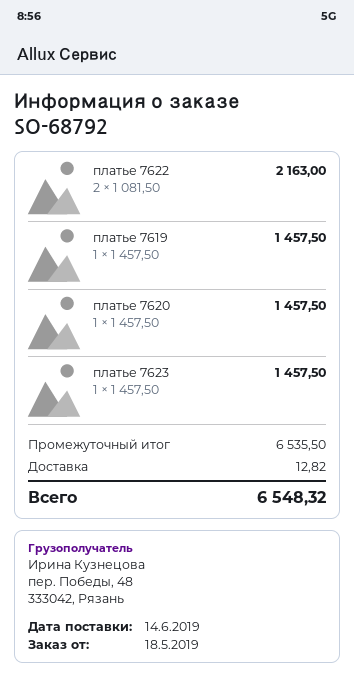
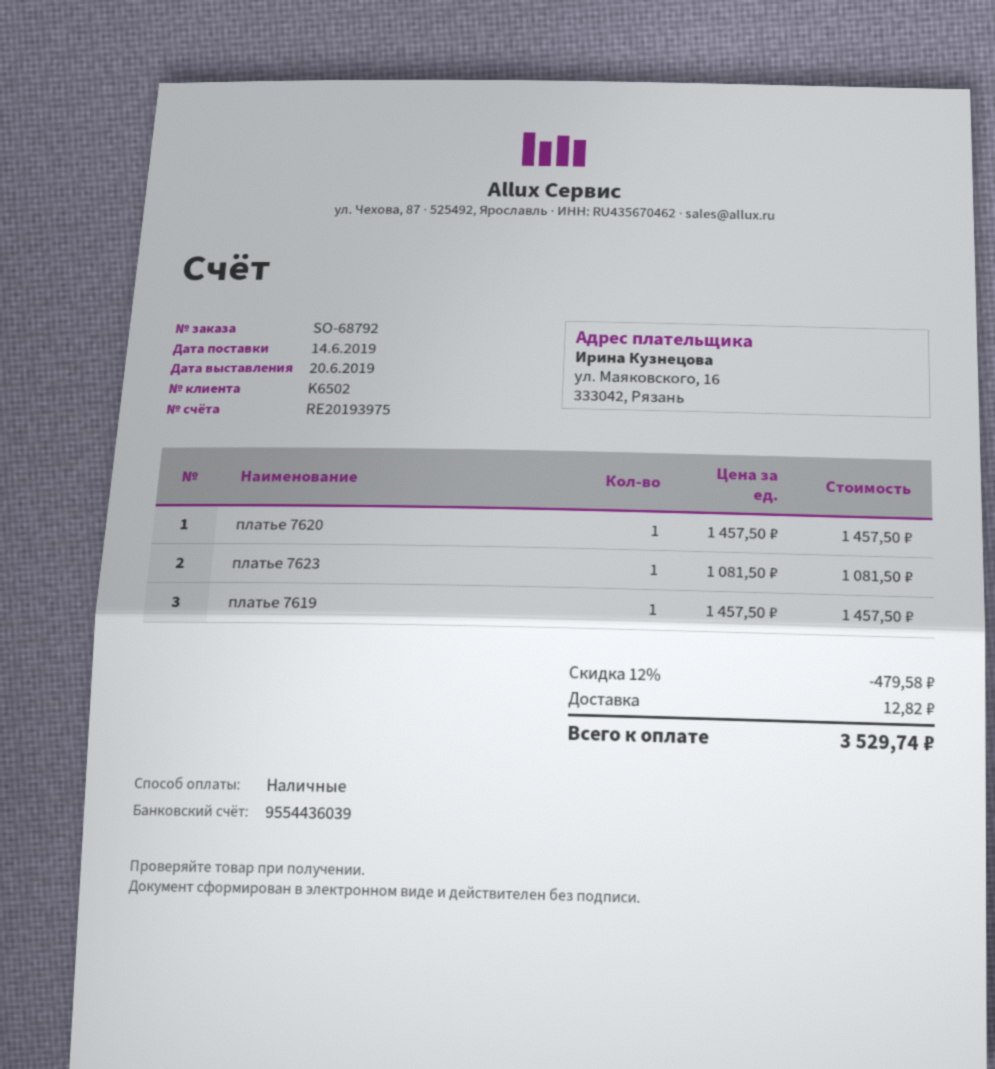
платье 7622: 2 x 1081.50 = 2163.00 -> none
платье 7623: 1 x 1457.50 = 1457.50 -> 1 x 1081.50 = 1081.50
discount: none -> 12% = 479.58
total: 6548.32 -> 3529.74

